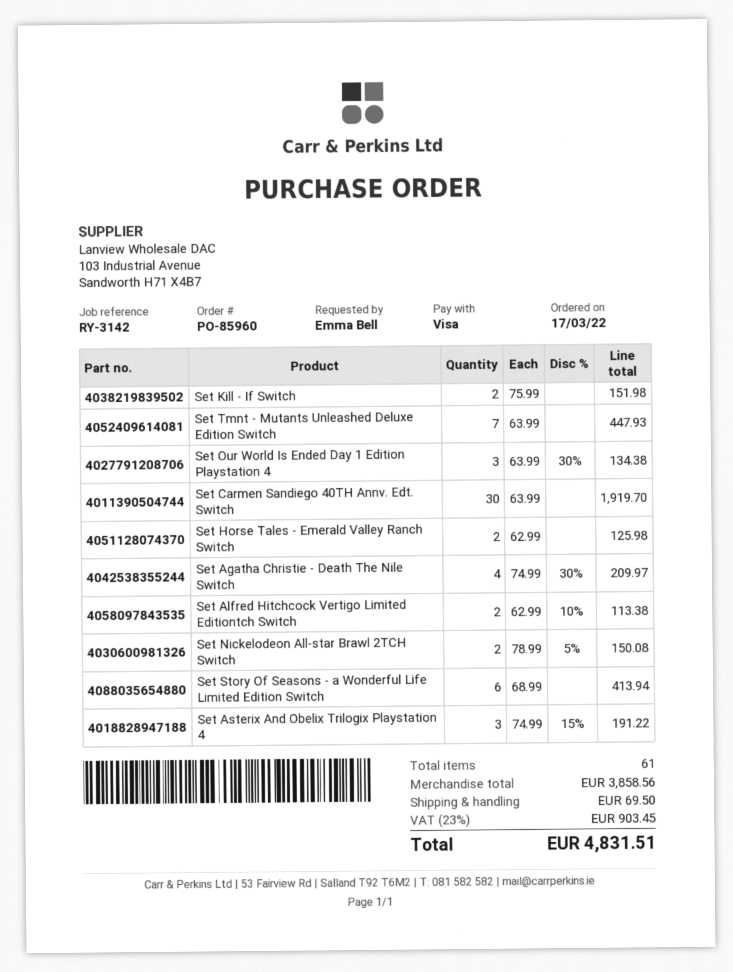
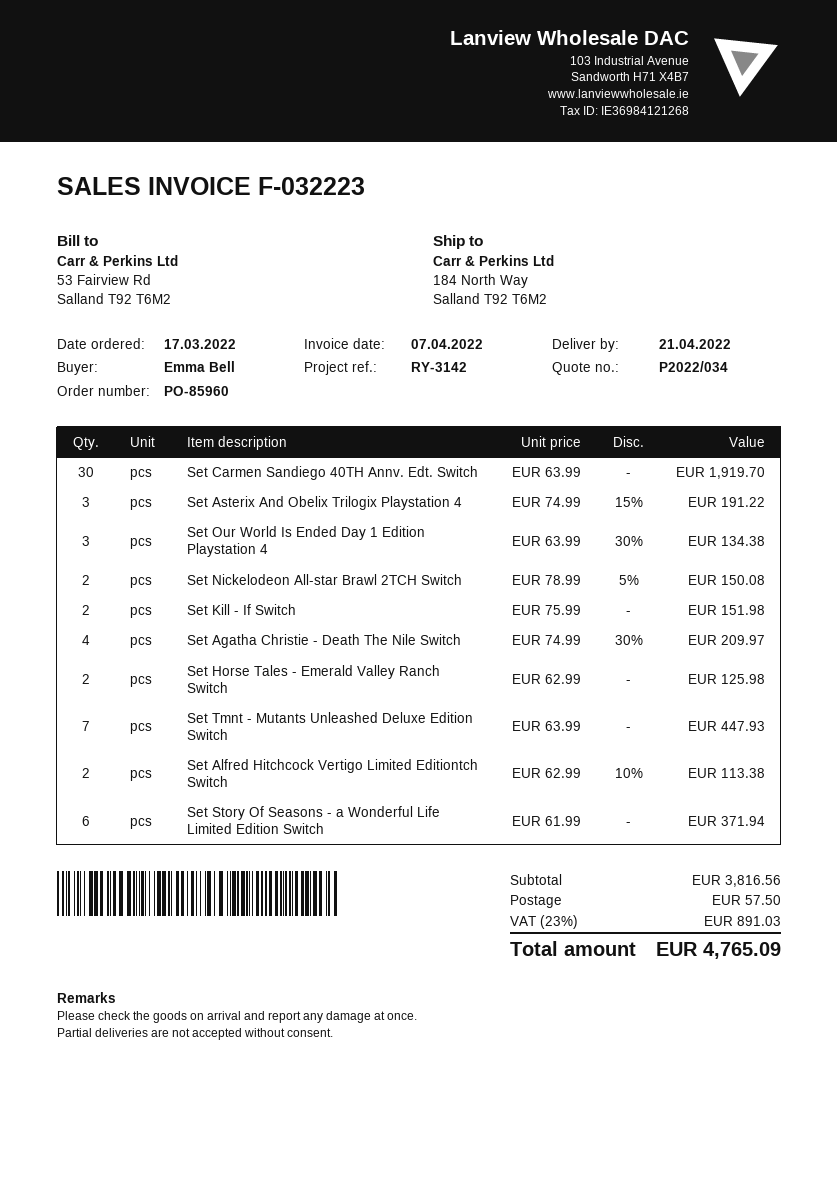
Set Story Of Seasons - a Wonderful Life Limited Edition Switch: 6 x 68.99 = 413.94 -> 6 x 61.99 = 371.94
subtotal: 3858.56 -> 3816.56
shipping: 69.50 -> 57.50
tax: 23% = 903.45 -> 23% = 891.03
total: 4831.51 -> 4765.09

